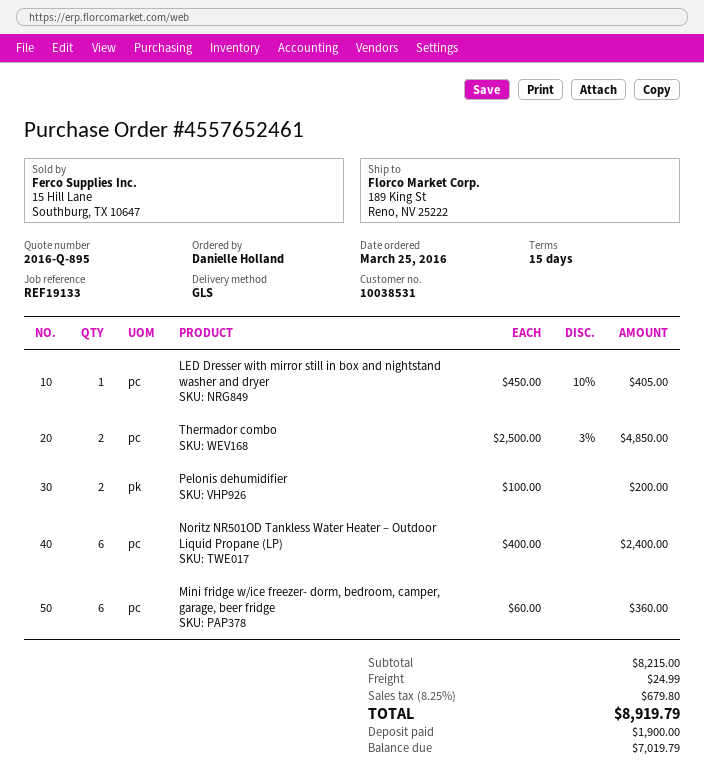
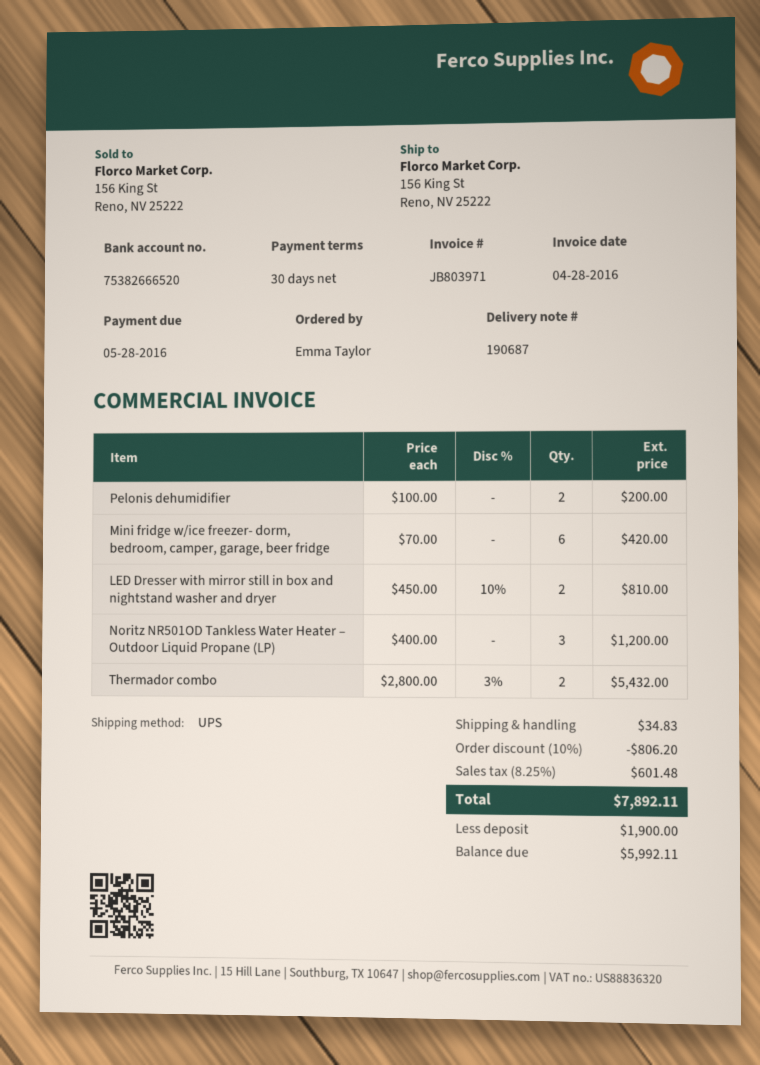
payment terms: 15 days -> 30 days
ordered by: Danielle Holland -> Emma Taylor
shipping method: GLS -> UPS
ship to: 189 King St, Reno, NV 25222 -> 156 King St, Reno, NV 25222
LED Dresser with mirror still in box and nightstand washer and dryer: 1 x 450.00 - 10% = 405.00 -> 2 x 450.00 - 10% = 810.00
Thermador combo: 2 x 2500.00 - 3% = 4850.00 -> 2 x 2800.00 - 3% = 5432.00
Noritz NR501OD Tankless Water Heater – Outdoor Liquid Propane (LP): 6 x 400.00 = 2400.00 -> 3 x 400.00 = 1200.00
Mini fridge w/ice freezer- dorm, bedroom, camper, garage, beer fridge: 6 x 60.00 = 360.00 -> 6 x 70.00 = 420.00
discount: none -> 10% = 806.20
shipping: 24.99 -> 34.83
tax: 8.25% = 679.80 -> 8.25% = 601.48
total: 8919.79 -> 7892.11
balance: 7019.79 -> 5992.11

